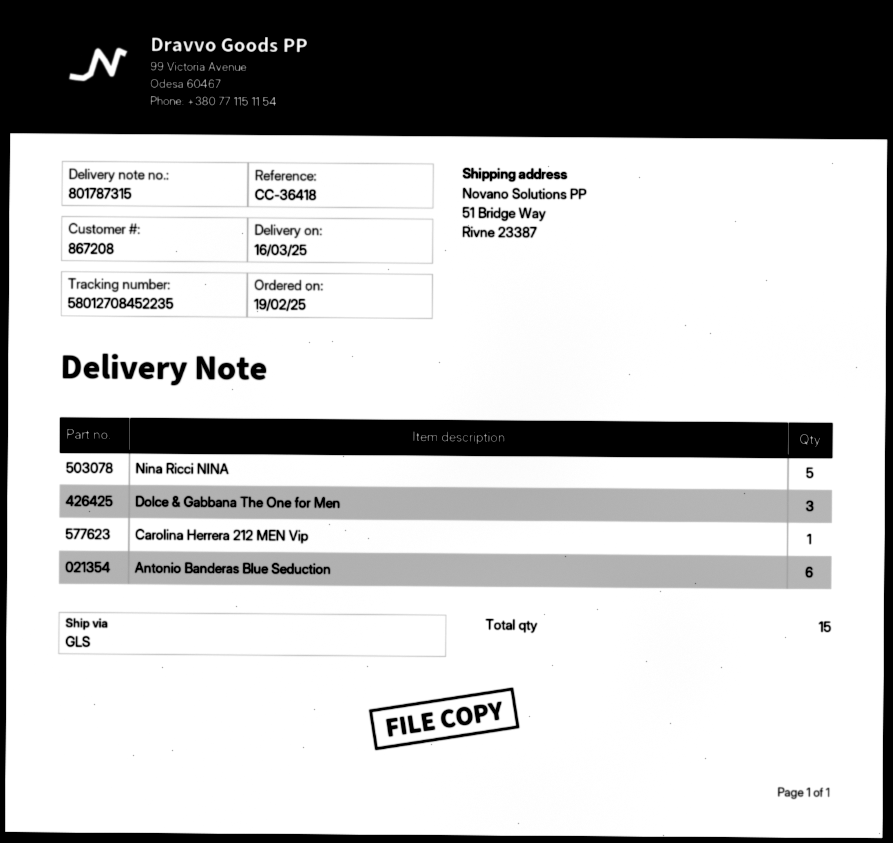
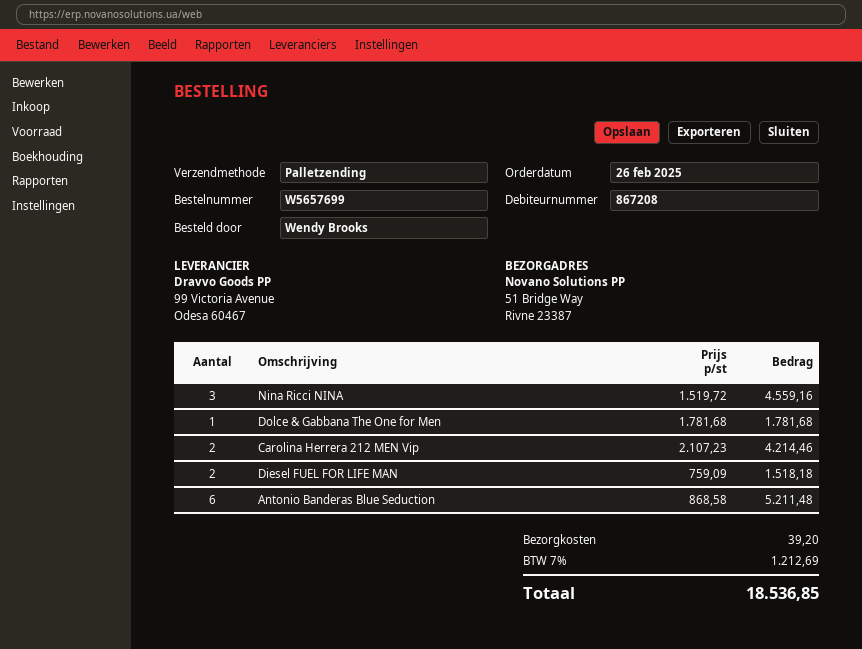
order date: 2025-02-19 -> 2025-02-26
shipping method: GLS -> pallet freight
Nina Ricci NINA: 5 -> 3
Dolce & Gabbana The One for Men: 3 -> 1
Carolina Herrera 212 MEN Vip: 1 -> 2
Diesel FUEL FOR LIFE MAN: none -> 2

